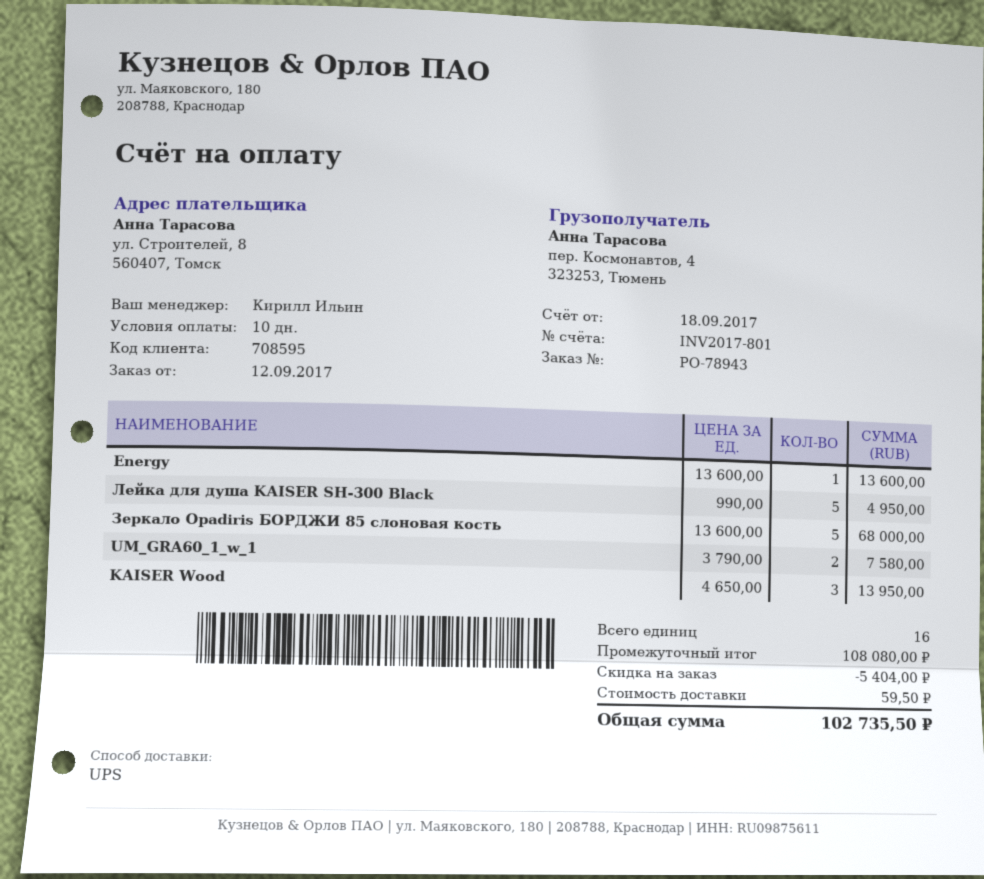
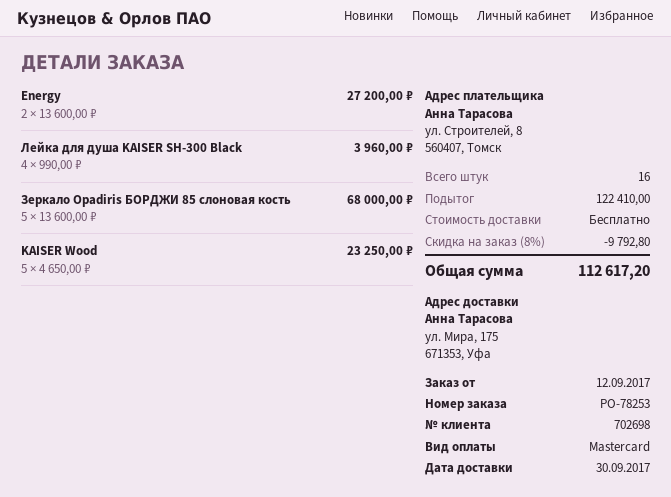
order number: PO-78943 -> PO-78253
customer number: 708595 -> 702698
ship to: пер. Космонавтов, 4, 323253, Тюмень -> ул. Мира, 175, 671353, Уфа
Energy: 1 x 13600.00 = 13600.00 -> 2 x 13600.00 = 27200.00
Лейка для душа KAISER SH-300 Black: 5 x 990.00 = 4950.00 -> 4 x 990.00 = 3960.00
UM_GRA60_1_w_1: 2 x 3790.00 = 7580.00 -> none
KAISER Wood: 3 x 4650.00 = 13950.00 -> 5 x 4650.00 = 23250.00
subtotal: 108080.00 -> 122410.00
discount: 5404.00 -> 9792.80
shipping: 59.50 -> 0.00
total: 102735.50 -> 112617.20

